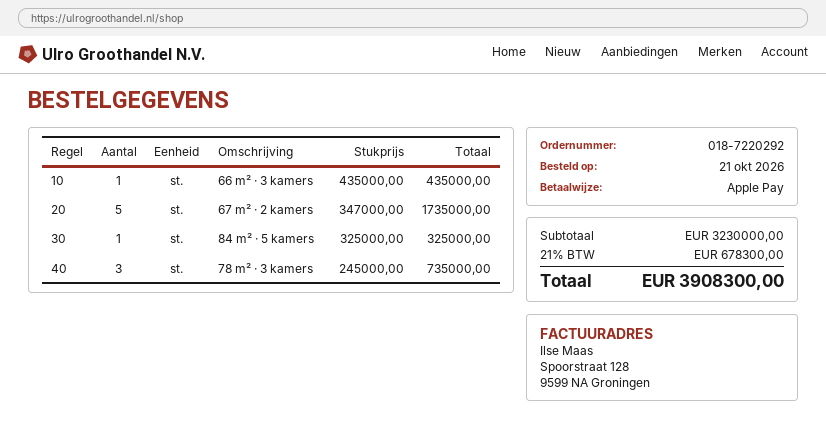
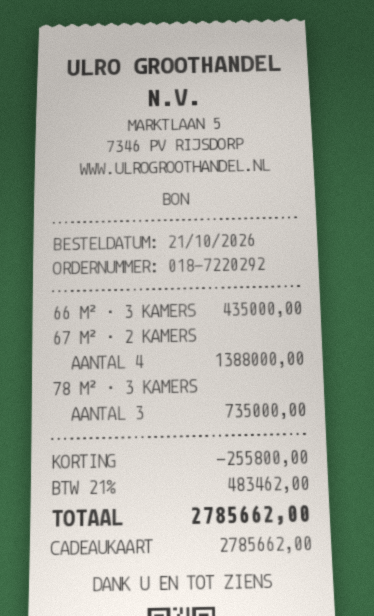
payment method: Apple Pay -> gift card
67 m² · 2 kamers: 5 for 1735000.00 -> 4 for 1388000.00
84 m² · 5 kamers: 1 for 325000.00 -> none
discount: none -> 255800.00
tax: 21% = 678300.00 -> 21% = 483462.00
total: 3908300.00 -> 2785662.00

